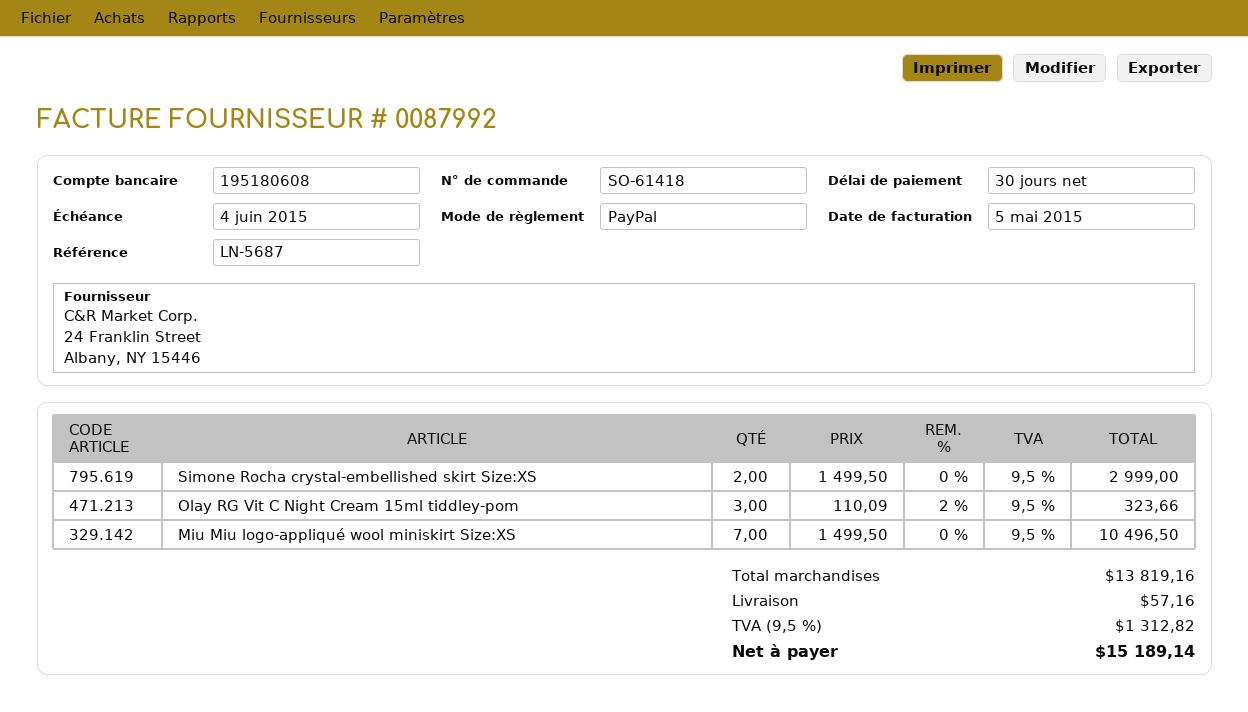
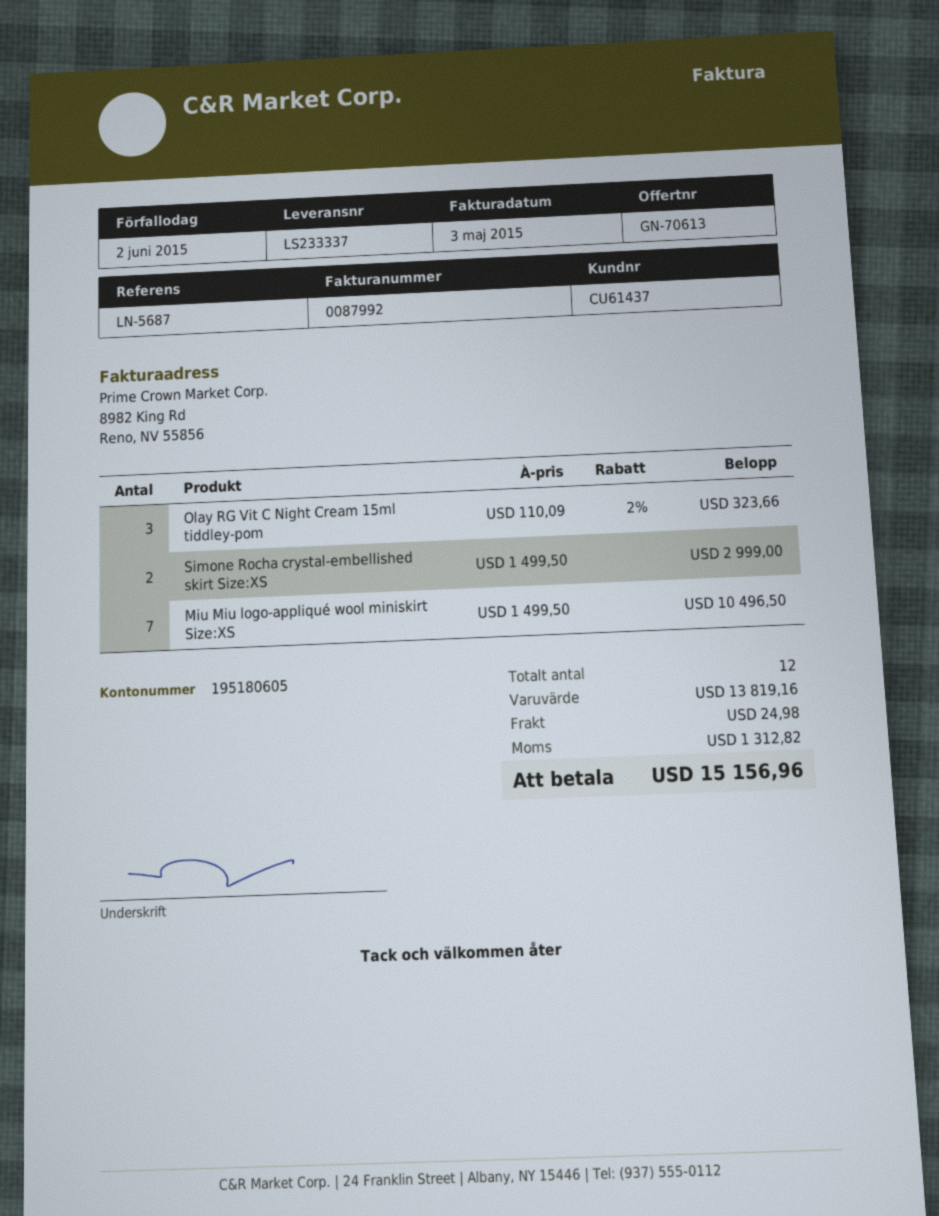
invoice date: 2015-05-05 -> 2015-05-03
due date: 2015-06-04 -> 2015-06-02
bank account: 195180608 -> 195180605
shipping: 57.16 -> 24.98
total: 15189.14 -> 15156.96

